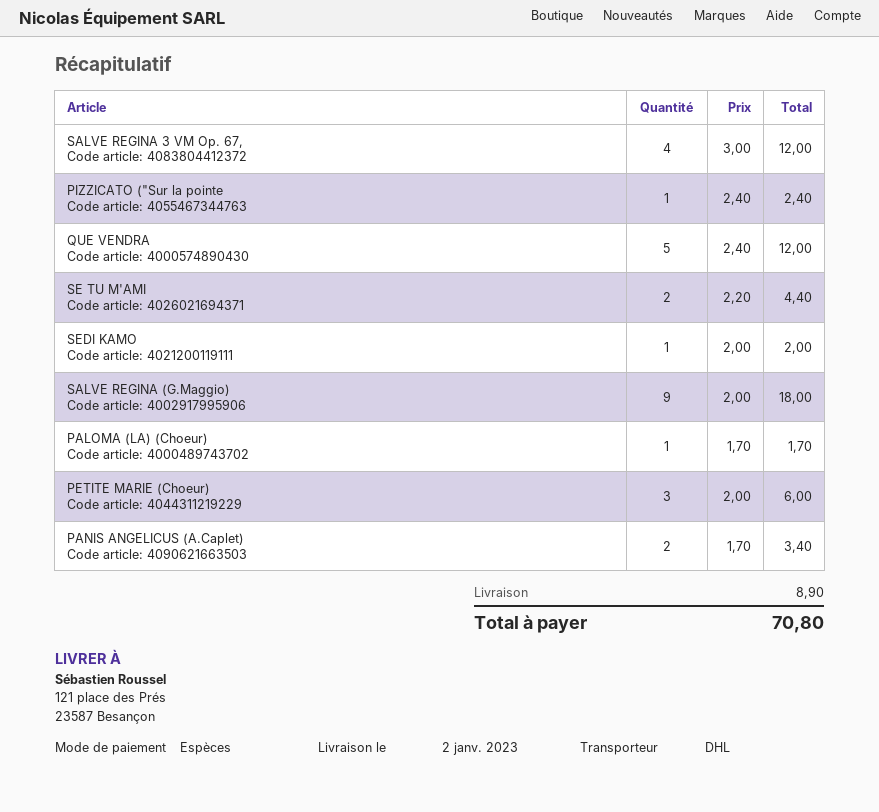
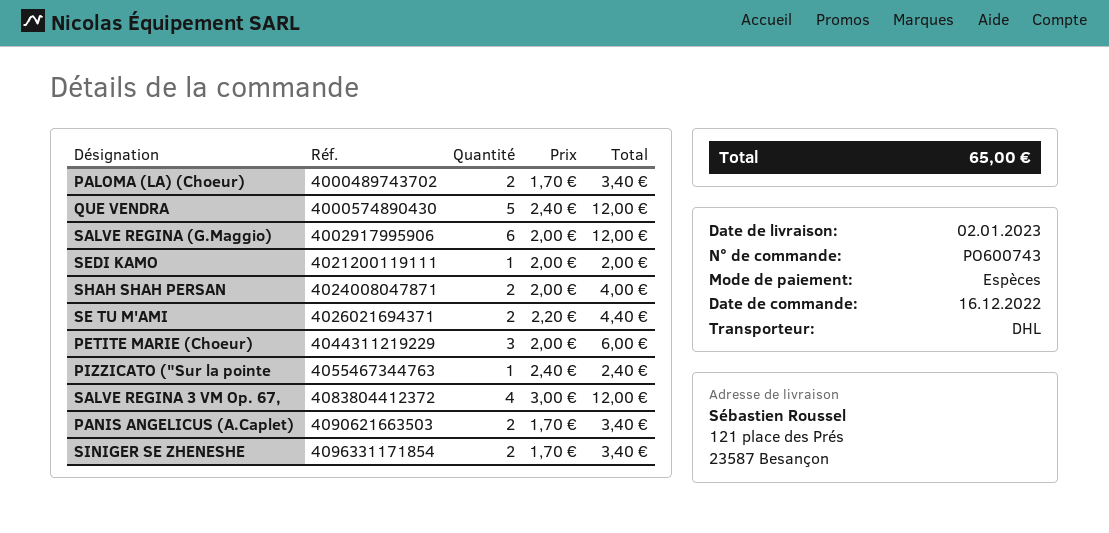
SALVE REGINA (G.Maggio): 9 x 2.00 = 18.00 -> 6 x 2.00 = 12.00
PALOMA (LA) (Choeur): 1 x 1.70 = 1.70 -> 2 x 1.70 = 3.40
SHAH SHAH PERSAN: none -> 2 x 2.00 = 4.00
SINIGER SE ZHENESHE: none -> 2 x 1.70 = 3.40
shipping: 8.90 -> none
total: 70.80 -> 65.00

